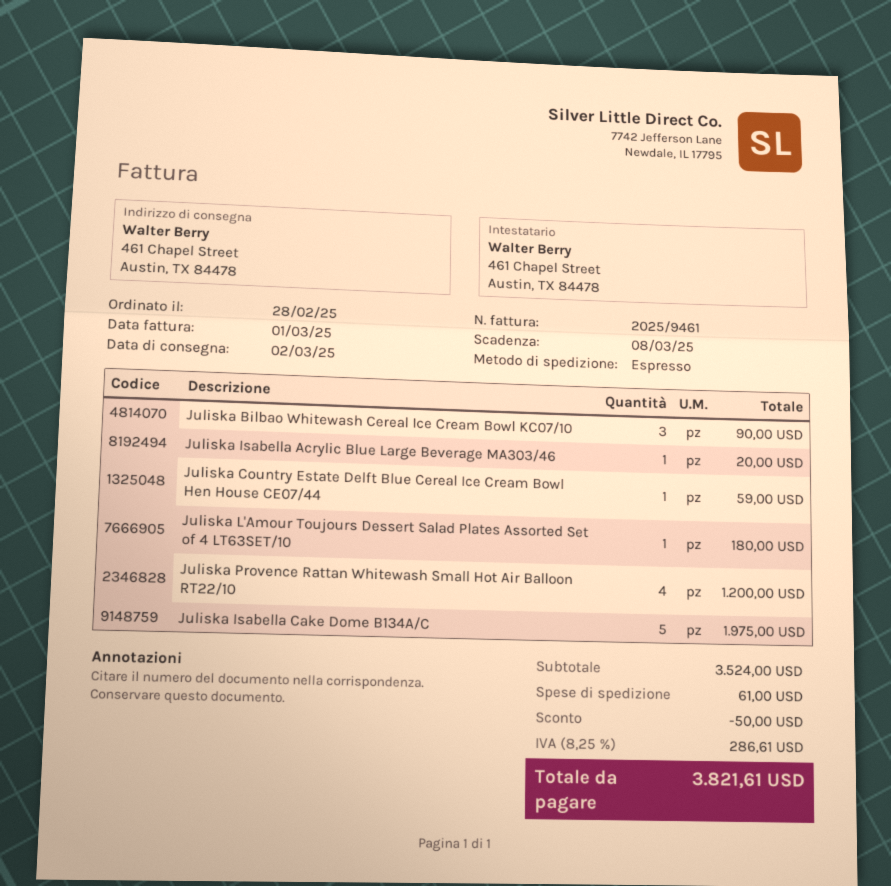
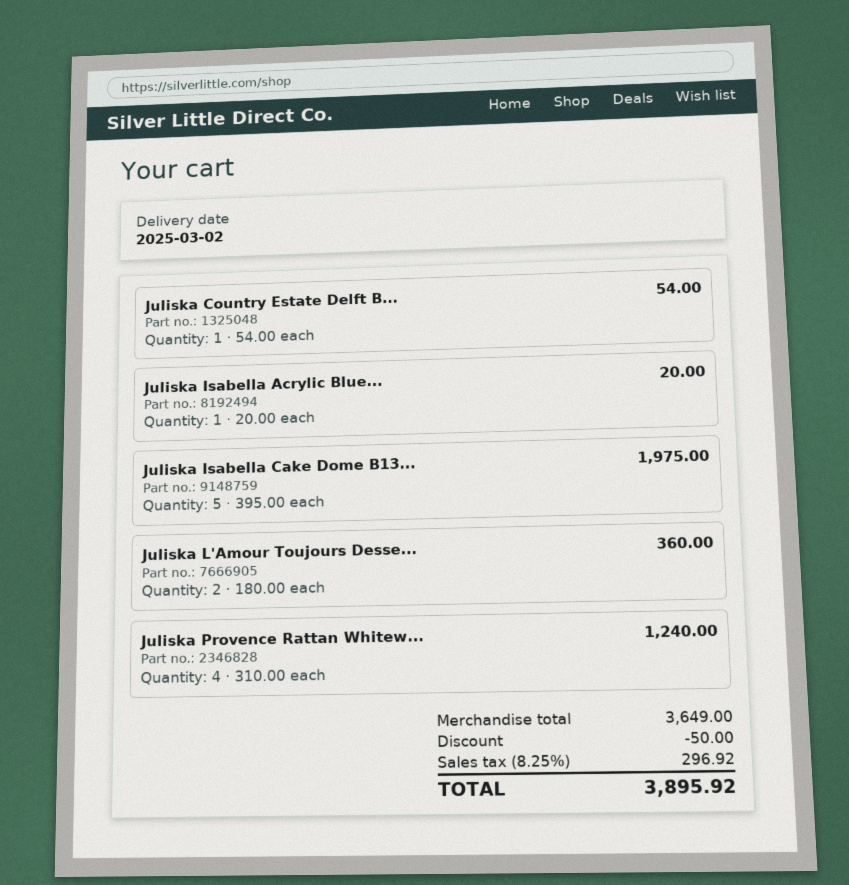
Juliska Bilbao Whitewash Cereal Ice Cream Bowl KC07/10: 3 for 90.00 -> none
Juliska Country Estate Delft Blue Cereal Ice Cream Bowl Hen House CE07/44: 1 for 59.00 -> 1 for 54.00
Juliska L'Amour Toujours Dessert Salad Plates Assorted Set of 4 LT63SET/10: 1 for 180.00 -> 2 for 360.00
Juliska Provence Rattan Whitewash Small Hot Air Balloon RT22/10: 4 for 1200.00 -> 4 for 1240.00
subtotal: 3524.00 -> 3649.00
shipping: 61.00 -> none
tax: 8.25% = 286.61 -> 8.25% = 296.92
total: 3821.61 -> 3895.92

